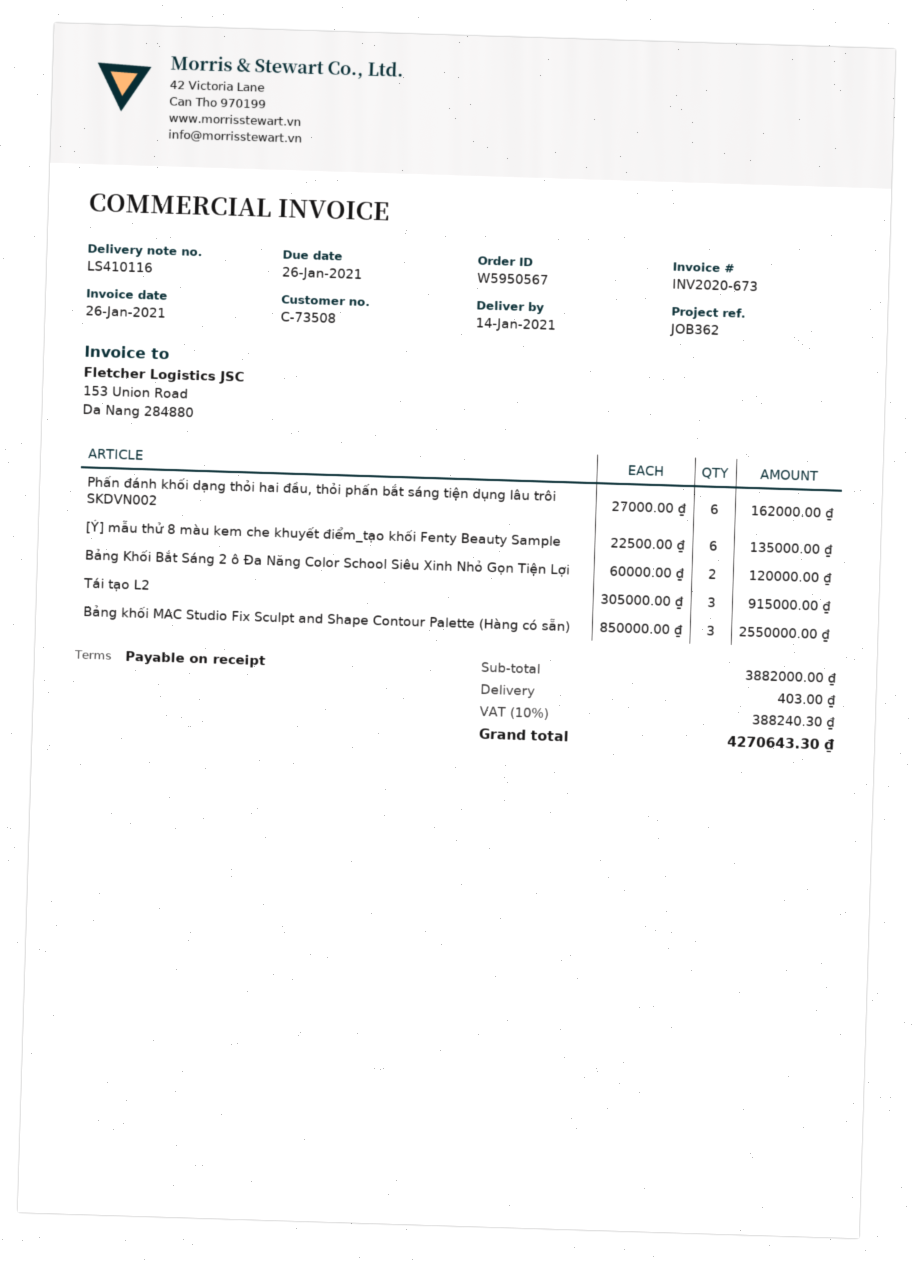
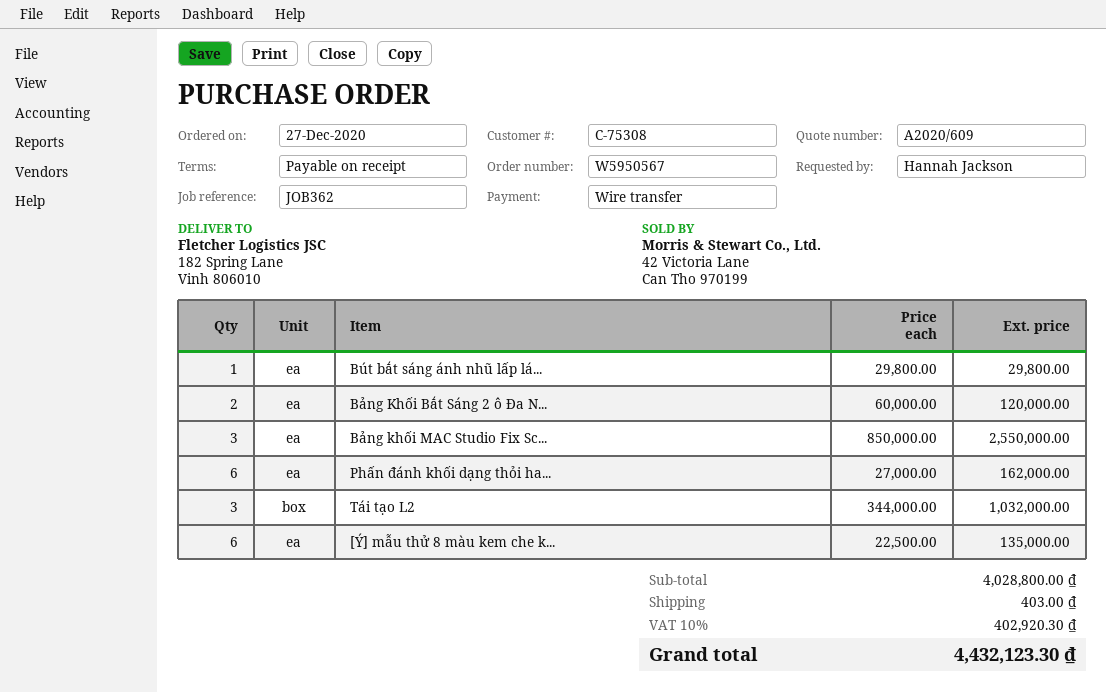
customer number: C-73508 -> C-75308
Tái tạo L2: 3 x 305000.00 = 915000.00 -> 3 x 344000.00 = 1032000.00
Bút bắt sáng ánh nhũ lấp lá...: none -> 1 x 29800.00 = 29800.00
subtotal: 3882000.00 -> 4028800.00
tax: 10% = 388240.30 -> 10% = 402920.30
total: 4270643.30 -> 4432123.30

